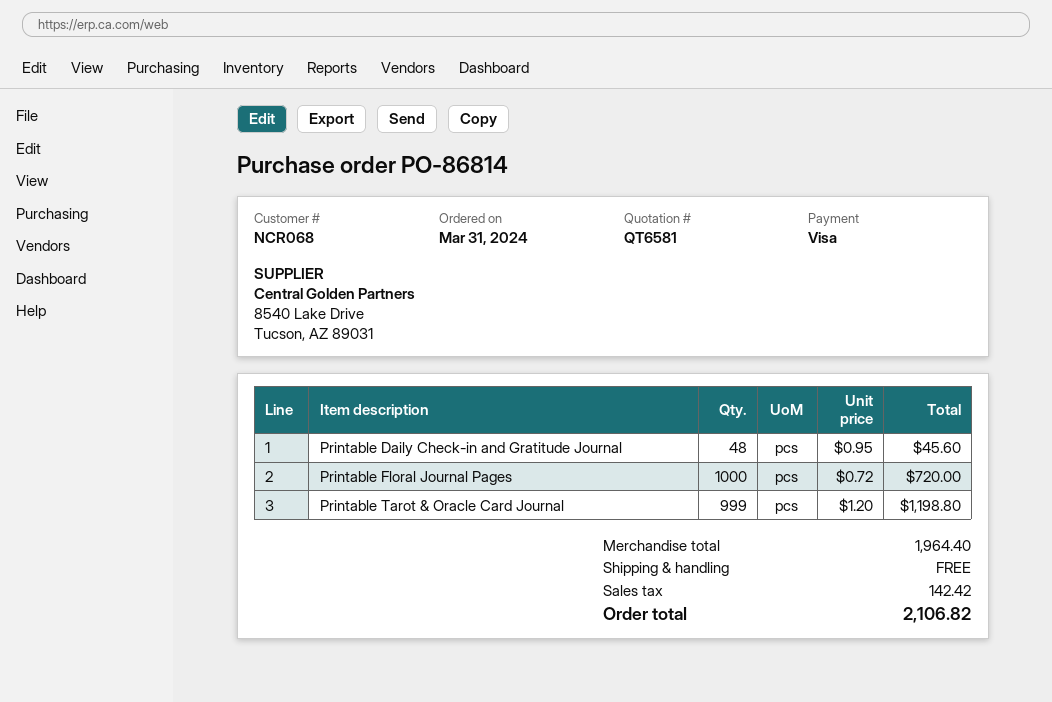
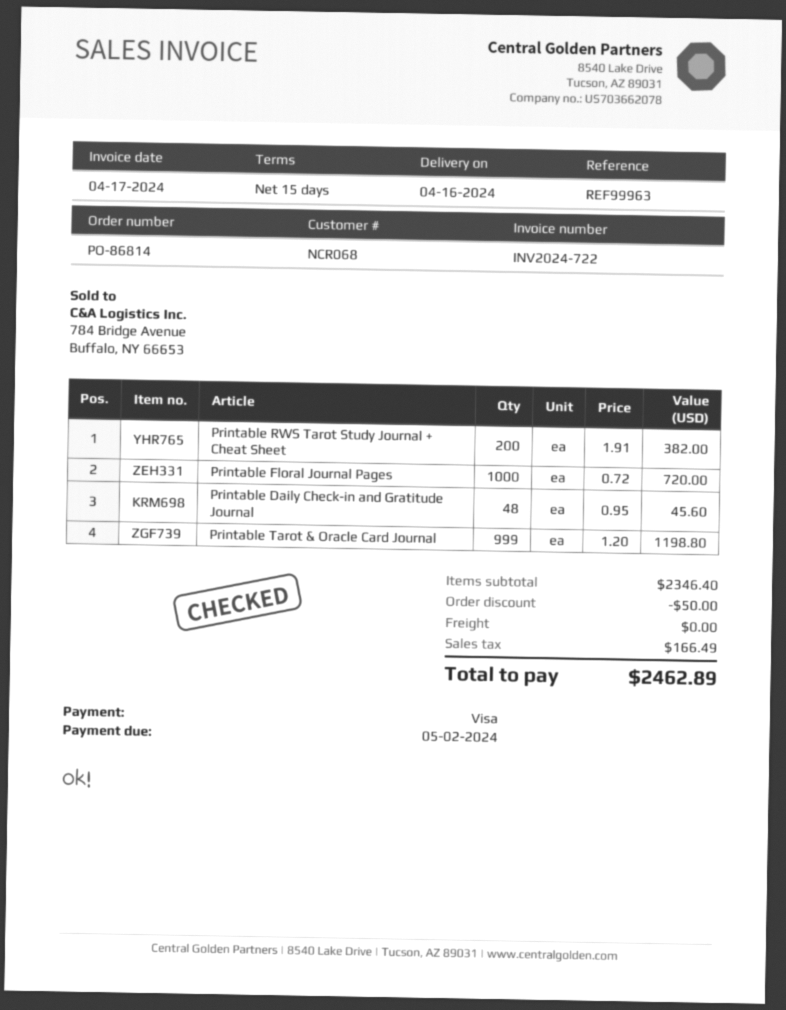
Printable RWS Tarot Study Journal + Cheat Sheet: none -> 200 x 1.91 = 382.00
subtotal: 1964.40 -> 2346.40
discount: none -> 50.00
tax: 142.42 -> 166.49
total: 2106.82 -> 2462.89

